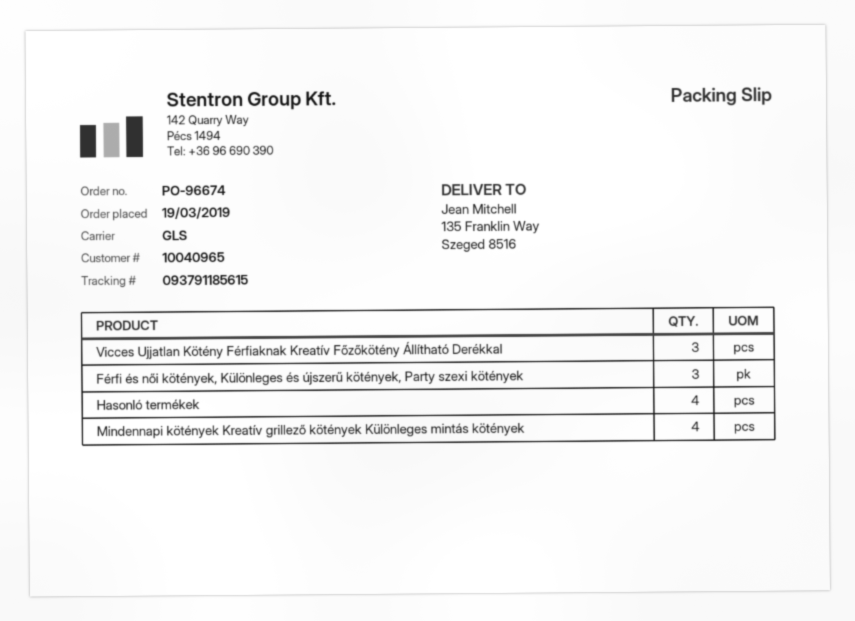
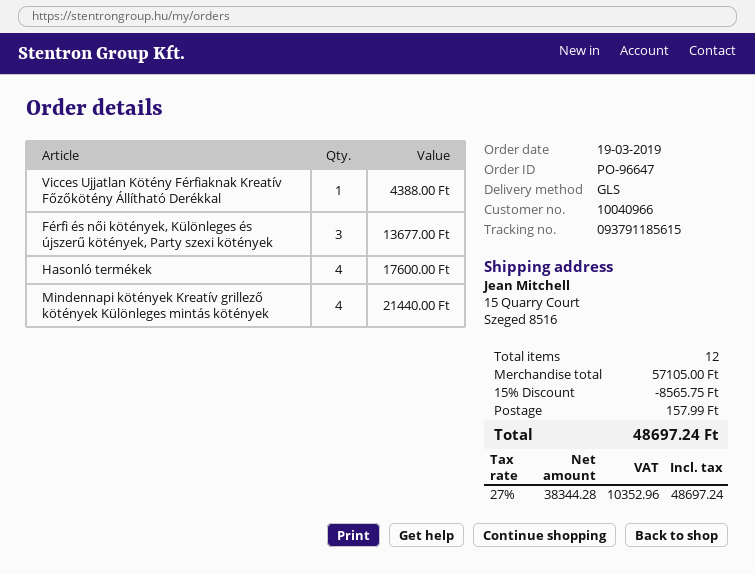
order number: PO-96674 -> PO-96647
customer number: 10040965 -> 10040966
ship to: 135 Franklin Way, Szeged 8516 -> 15 Quarry Court, Szeged 8516
Vicces Ujjatlan Kötény Férfiaknak Kreatív Főzőkötény Állítható Derékkal: 3 -> 1

